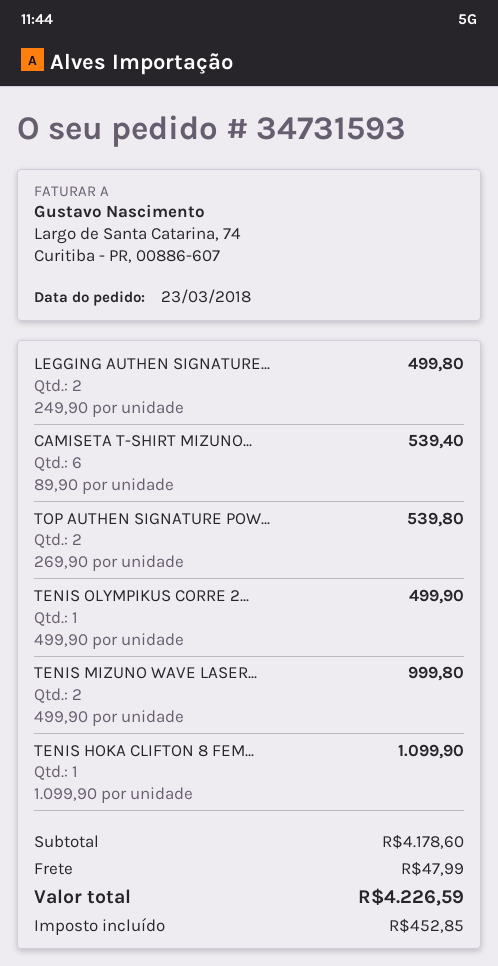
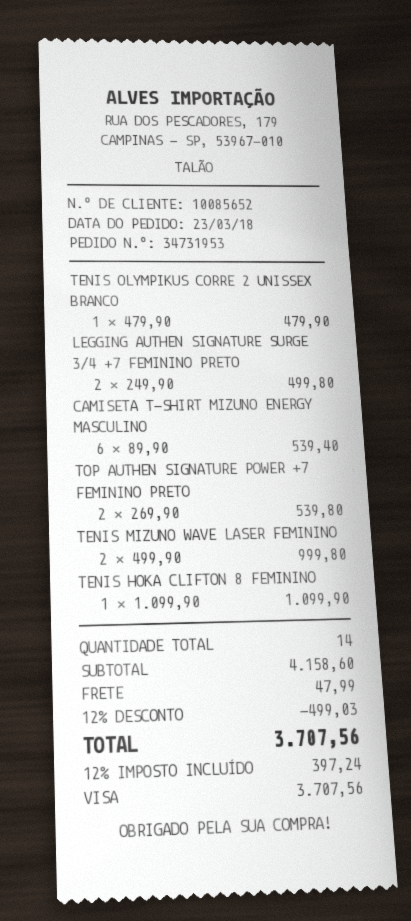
order number: 34731593 -> 34731953
TENIS OLYMPIKUS CORRE 2...: 1 x 499.90 = 499.90 -> 1 x 479.90 = 479.90
subtotal: 4178.60 -> 4158.60
discount: none -> 12% = 499.03
tax: 452.85 -> 397.24
total: 4226.59 -> 3707.56

